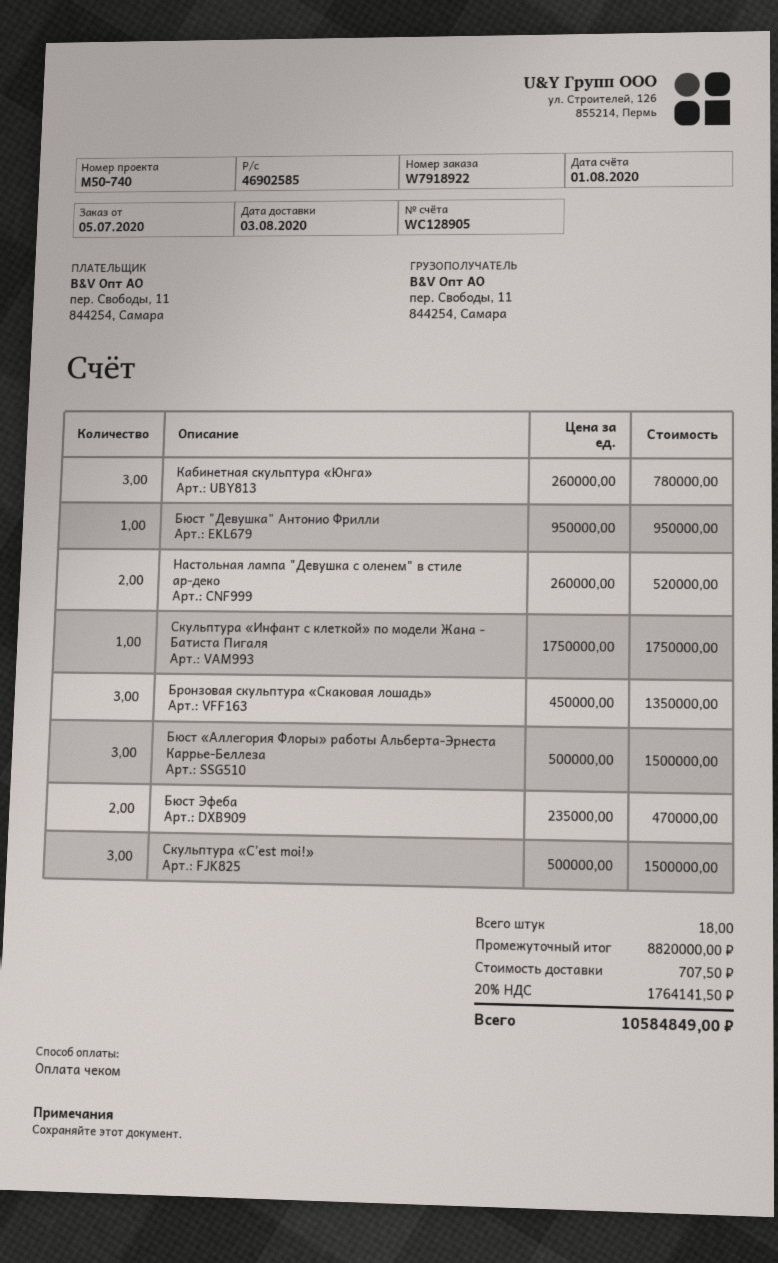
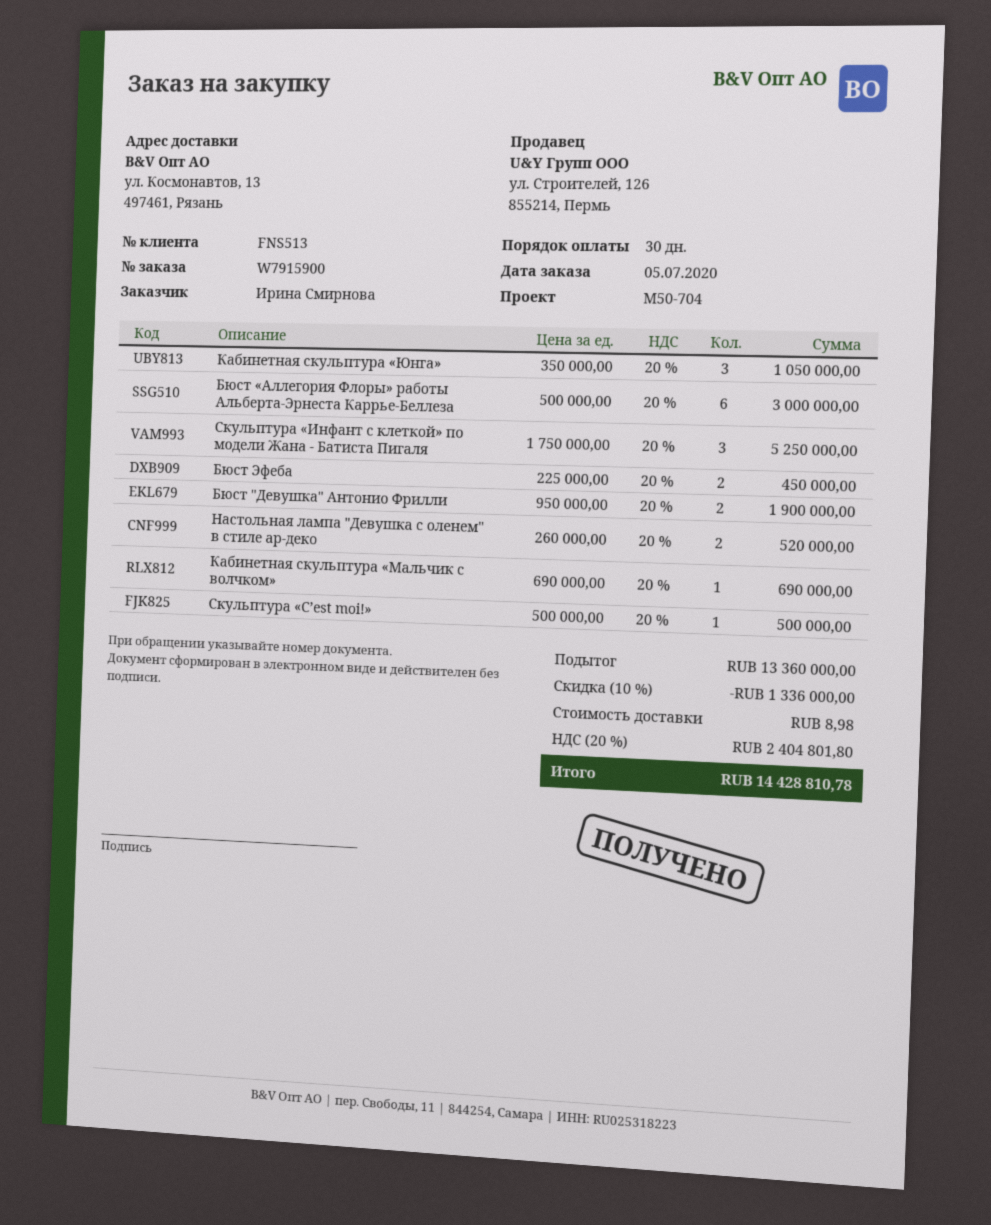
order number: W7918922 -> W7915900
reference: M50-740 -> M50-704
ship to: пер. Свободы, 11, 844254, Самара -> ул. Космонавтов, 13, 497461, Рязань
Кабинетная скульптура «Юнга»: 3 x 260000.00 = 780000.00 -> 3 x 350000.00 = 1050000.00
Бюст "Девушка" Антонио Фрилли: 1 x 950000.00 = 950000.00 -> 2 x 950000.00 = 1900000.00
Скульптура «Инфант с клеткой» по модели Жана - Батиста Пигаля: 1 x 1750000.00 = 1750000.00 -> 3 x 1750000.00 = 5250000.00
Бронзовая скульптура «Скаковая лошадь»: 3 x 450000.00 = 1350000.00 -> none
Бюст «Аллегория Флоры» работы Альберта-Эрнеста Каррье-Беллеза: 3 x 500000.00 = 1500000.00 -> 6 x 500000.00 = 3000000.00
Бюст Эфеба: 2 x 235000.00 = 470000.00 -> 2 x 225000.00 = 450000.00
Скульптура «C’est moi!»: 3 x 500000.00 = 1500000.00 -> 1 x 500000.00 = 500000.00
Кабинетная скульптура «Мальчик с волчком»: none -> 1 x 690000.00 = 690000.00
subtotal: 8820000.00 -> 13360000.00
discount: none -> 10% = 1336000.00
shipping: 707.50 -> 8.98
tax: 20% = 1764141.50 -> 20% = 2404801.80
total: 10584849.00 -> 14428810.78

